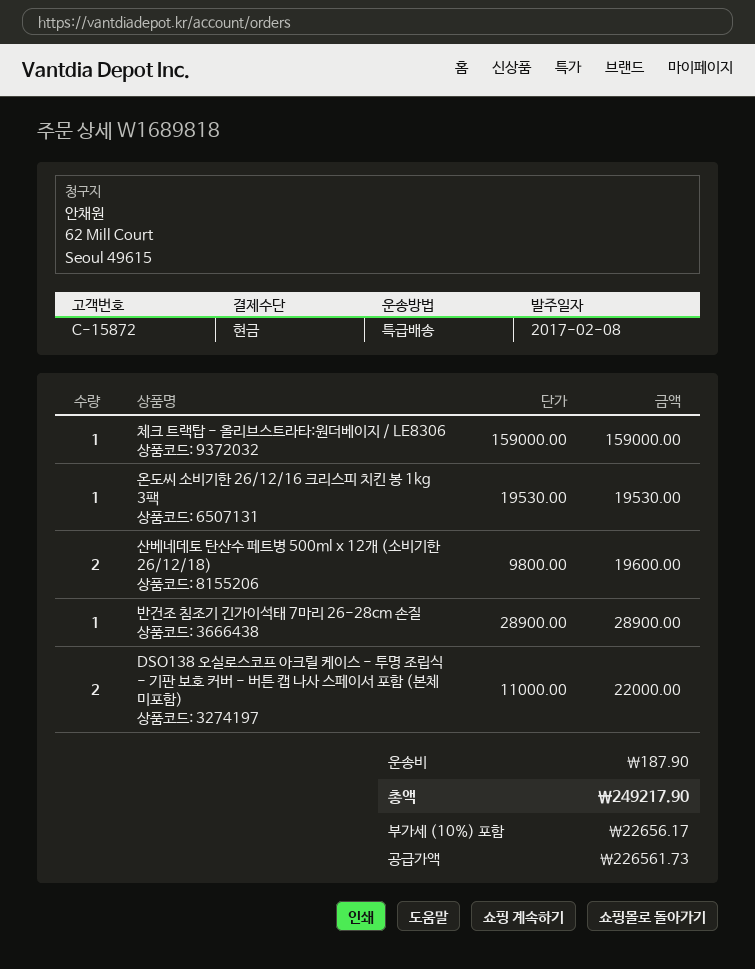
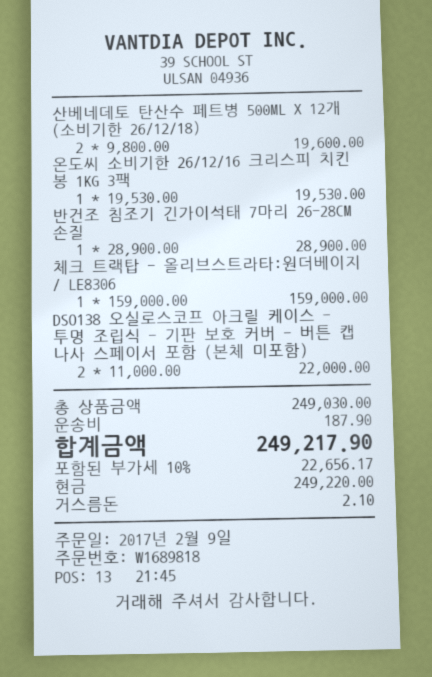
order date: 2017-02-08 -> 2017-02-09

